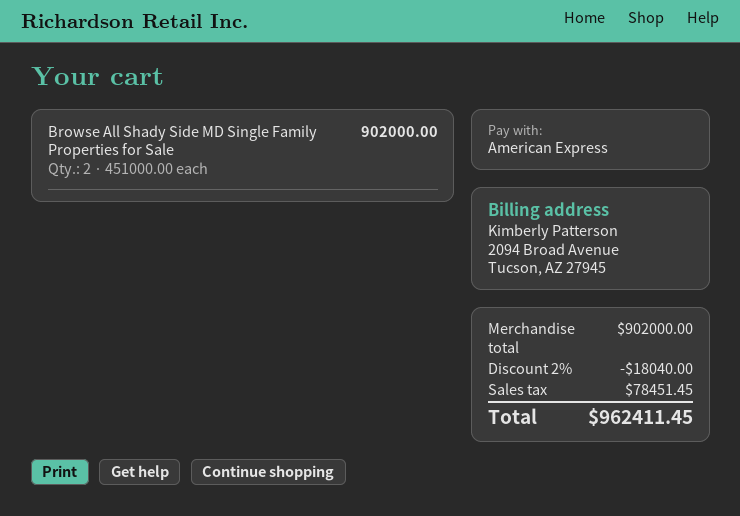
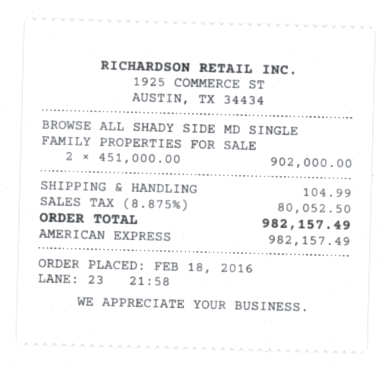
discount: 2% = 18040.00 -> none
shipping: none -> 104.99
tax: 78451.45 -> 80052.50
total: 962411.45 -> 982157.49

